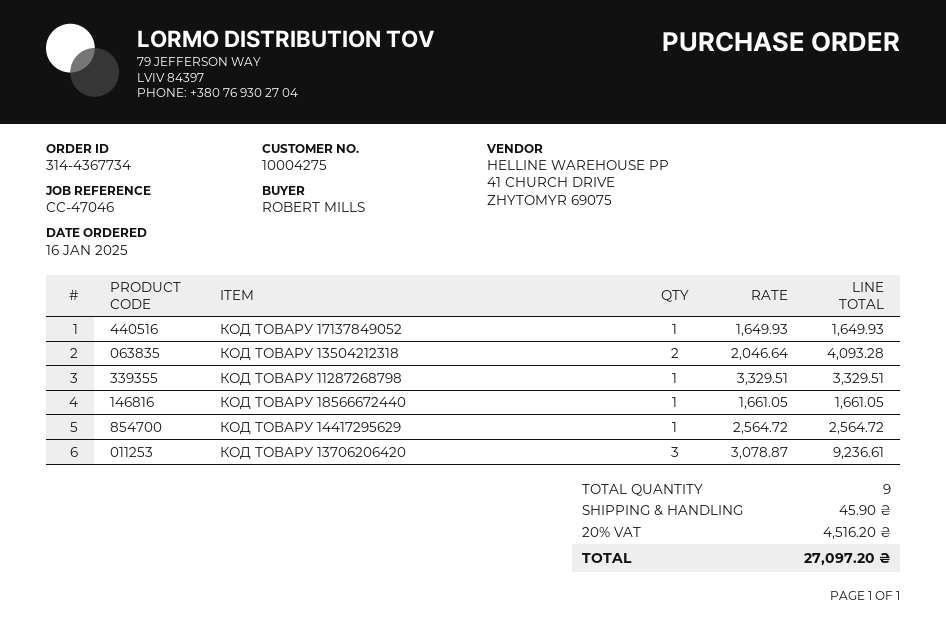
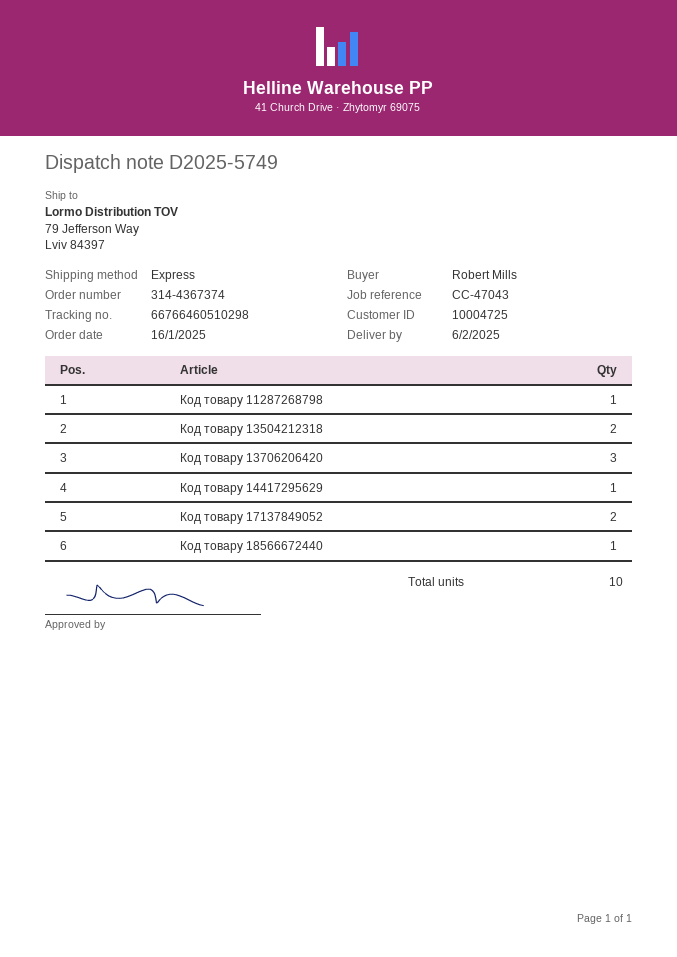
order number: 314-4367734 -> 314-4367374
customer number: 10004275 -> 10004725
reference: CC-47046 -> CC-47043
КОД ТОВАРУ 17137849052: 1 -> 2
total quantity: 9 -> 10

